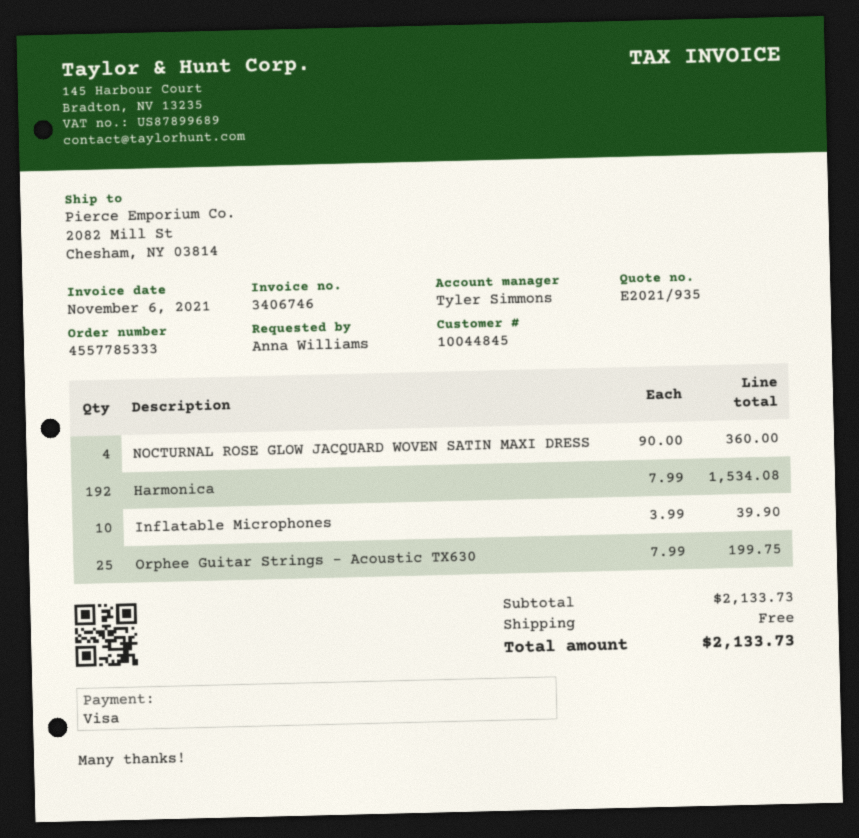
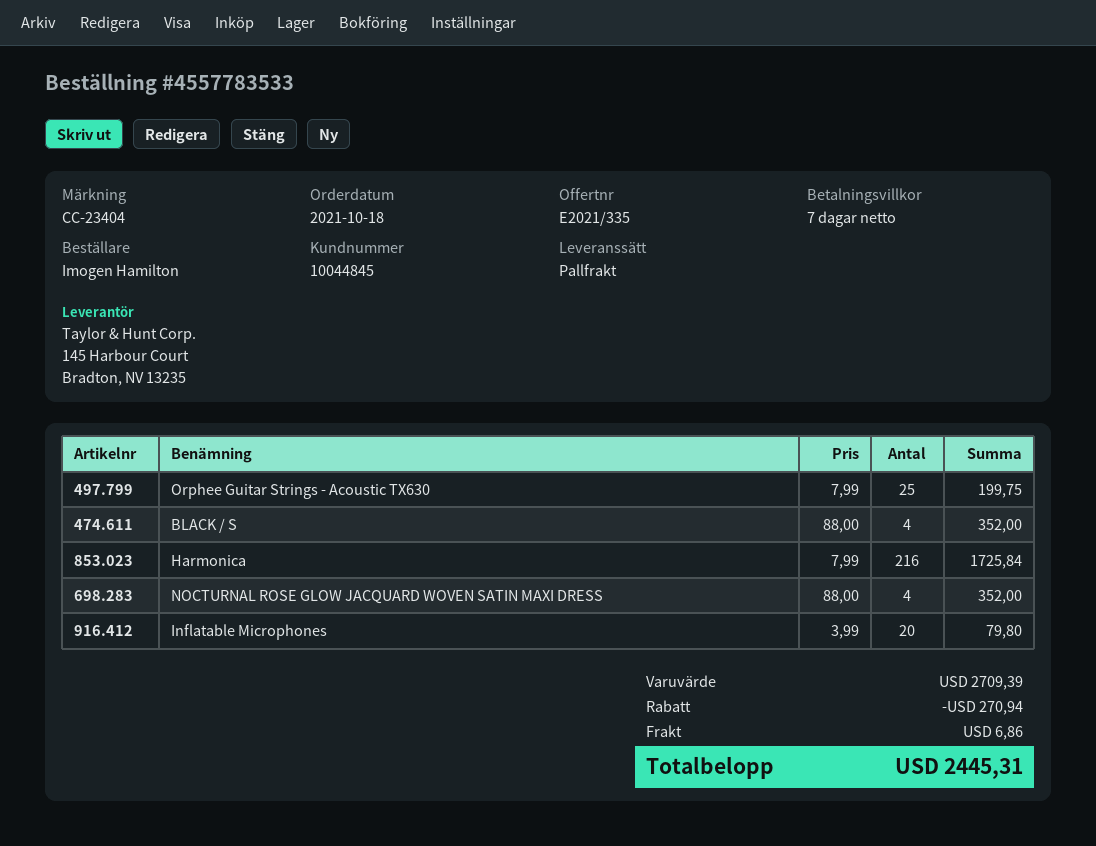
quote number: E2021/935 -> E2021/335
order number: 4557785333 -> 4557783533
ordered by: Anna Williams -> Imogen Hamilton
NOCTURNAL ROSE GLOW JACQUARD WOVEN SATIN MAXI DRESS: 4 x 90.00 = 360.00 -> 4 x 88.00 = 352.00
Harmonica: 192 x 7.99 = 1534.08 -> 216 x 7.99 = 1725.84
Inflatable Microphones: 10 x 3.99 = 39.90 -> 20 x 3.99 = 79.80
BLACK / S: none -> 4 x 88.00 = 352.00
subtotal: 2133.73 -> 2709.39
discount: none -> 270.94
shipping: 0.00 -> 6.86
total: 2133.73 -> 2445.31

